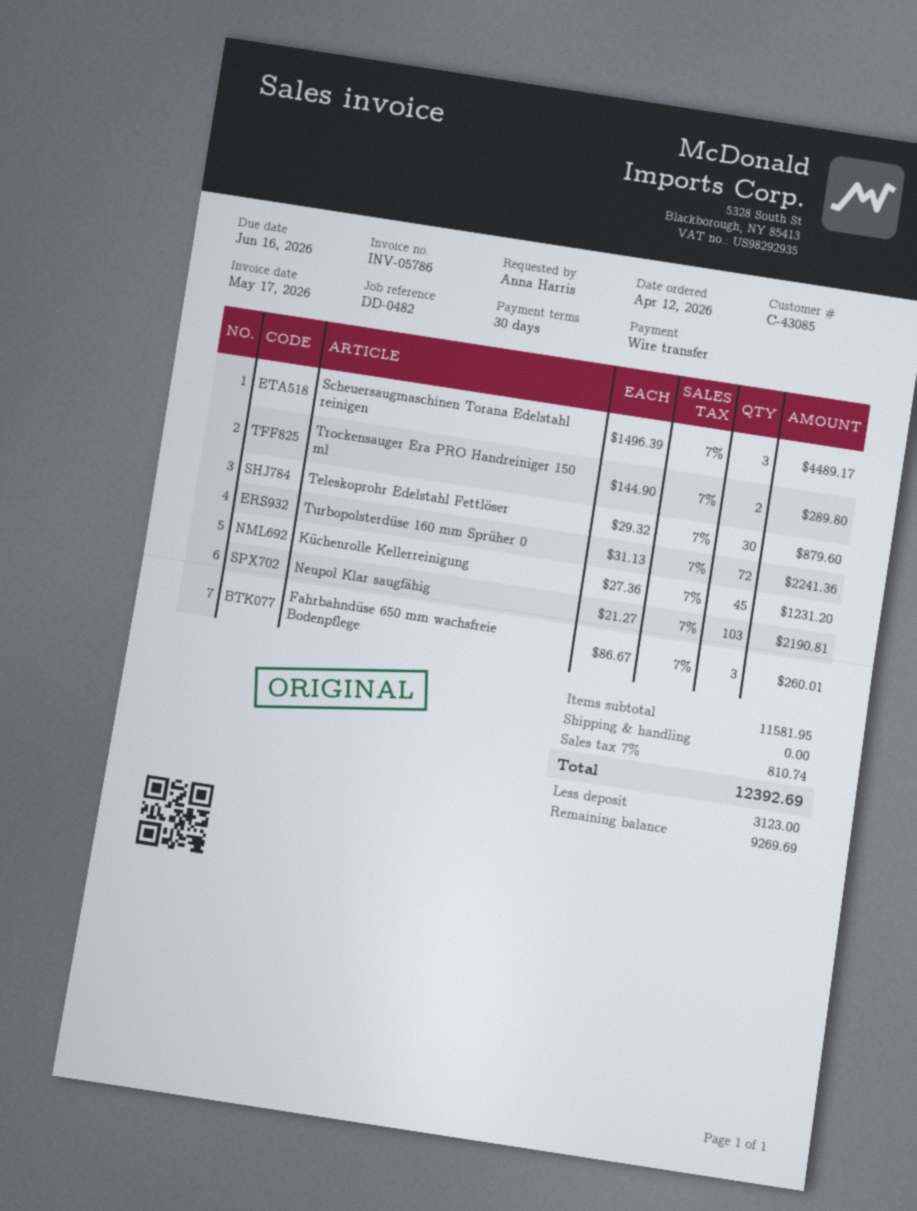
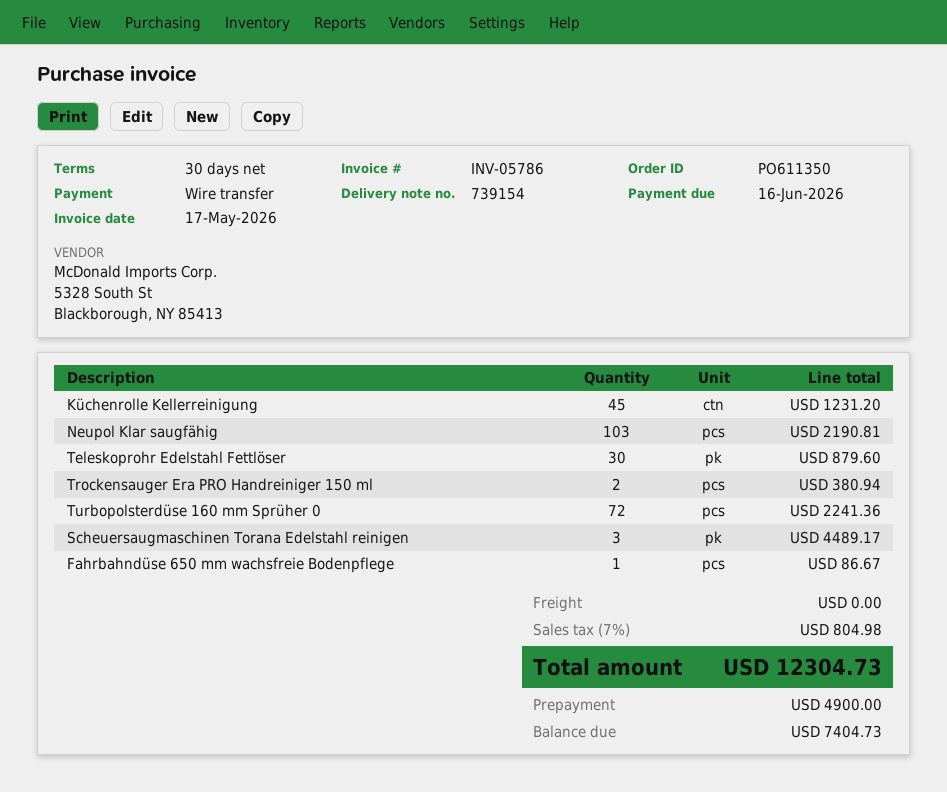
Trockensauger Era PRO Handreiniger 150 ml: 2 for 289.80 -> 2 for 380.94
Fahrbahndüse 650 mm wachsfreie Bodenpflege: 3 for 260.01 -> 1 for 86.67
tax: 7% = 810.74 -> 7% = 804.98
total: 12392.69 -> 12304.73
deposit: 3123.00 -> 4900.00
balance: 9269.69 -> 7404.73

